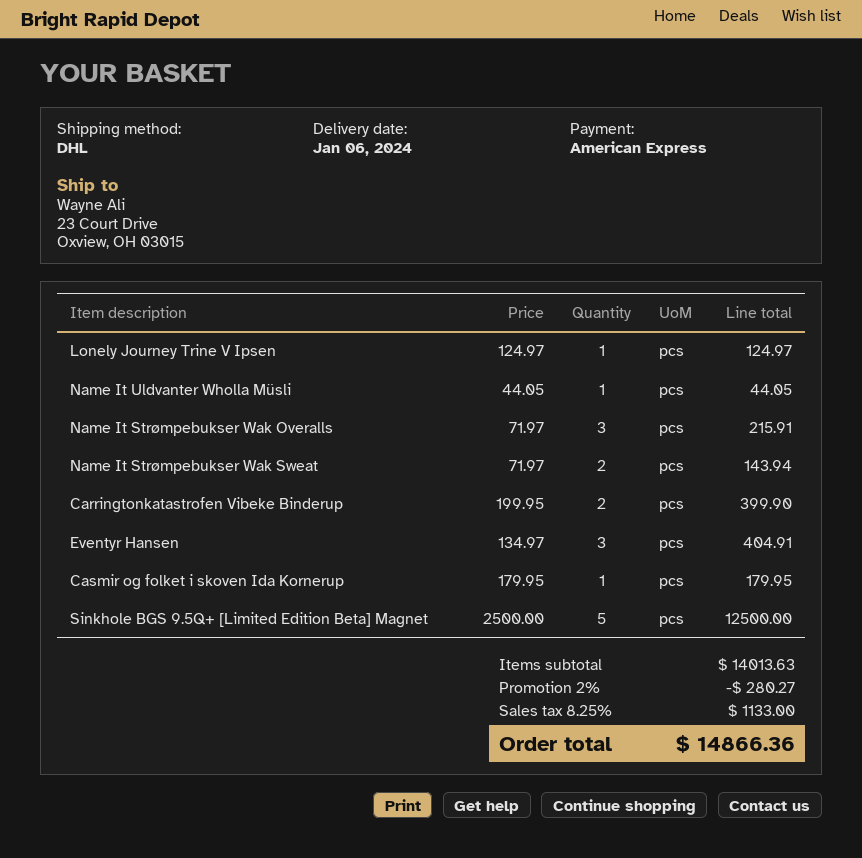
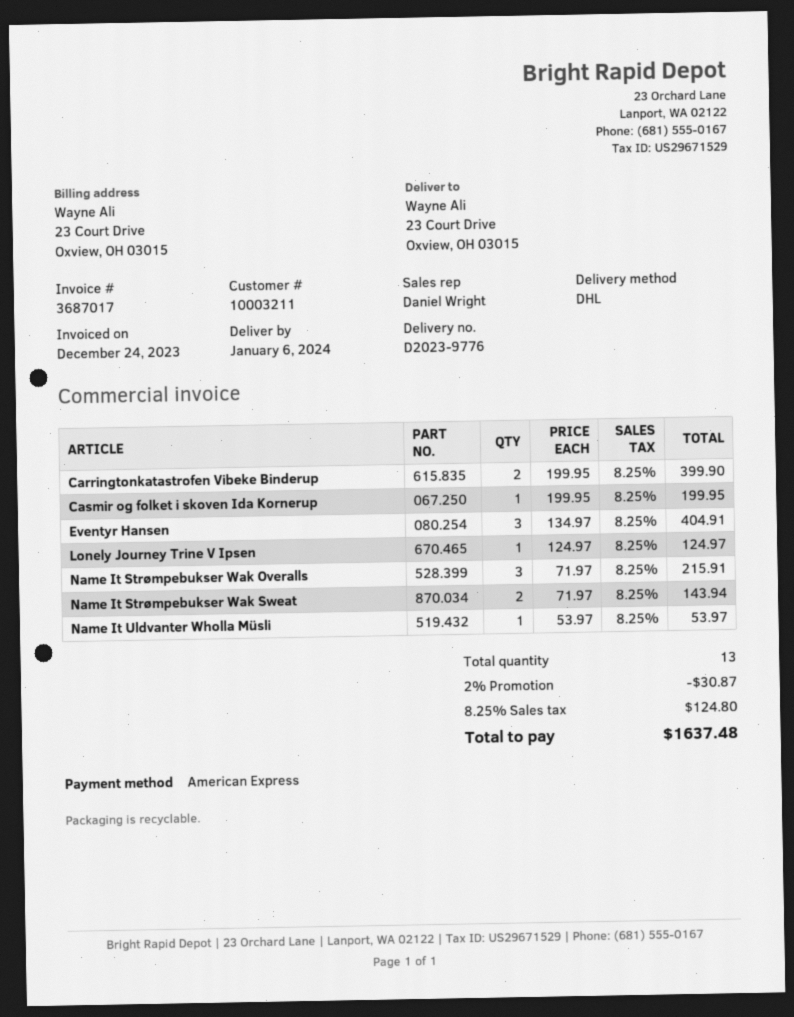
Name It Uldvanter Wholla Müsli: 1 x 44.05 = 44.05 -> 1 x 53.97 = 53.97
Casmir og folket i skoven Ida Kornerup: 1 x 179.95 = 179.95 -> 1 x 199.95 = 199.95
Sinkhole BGS 9.5Q+ [Limited Edition Beta] Magnet: 5 x 2500.00 = 12500.00 -> none
discount: 2% = 280.27 -> 2% = 30.87
tax: 8.25% = 1133.00 -> 8.25% = 124.80
total: 14866.36 -> 1637.48

